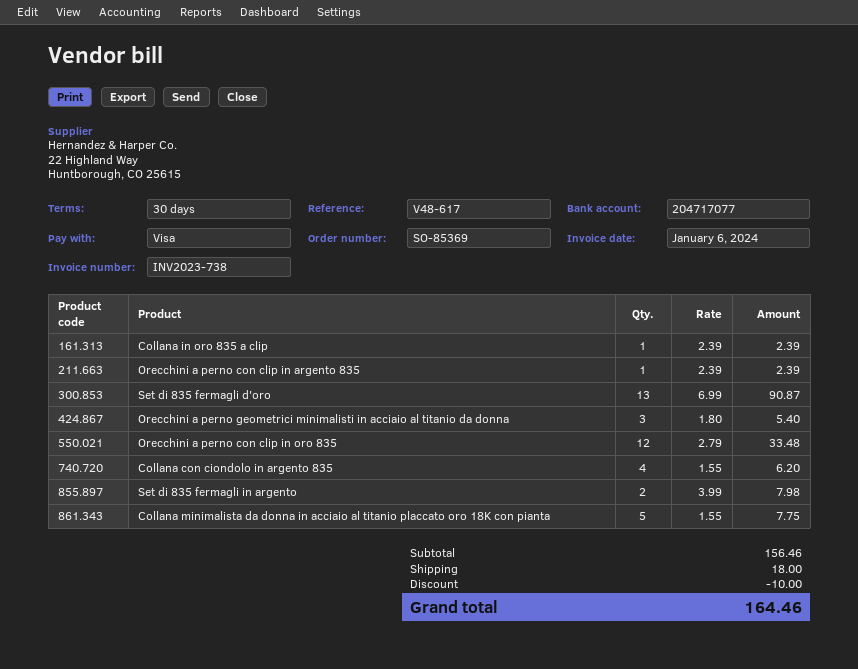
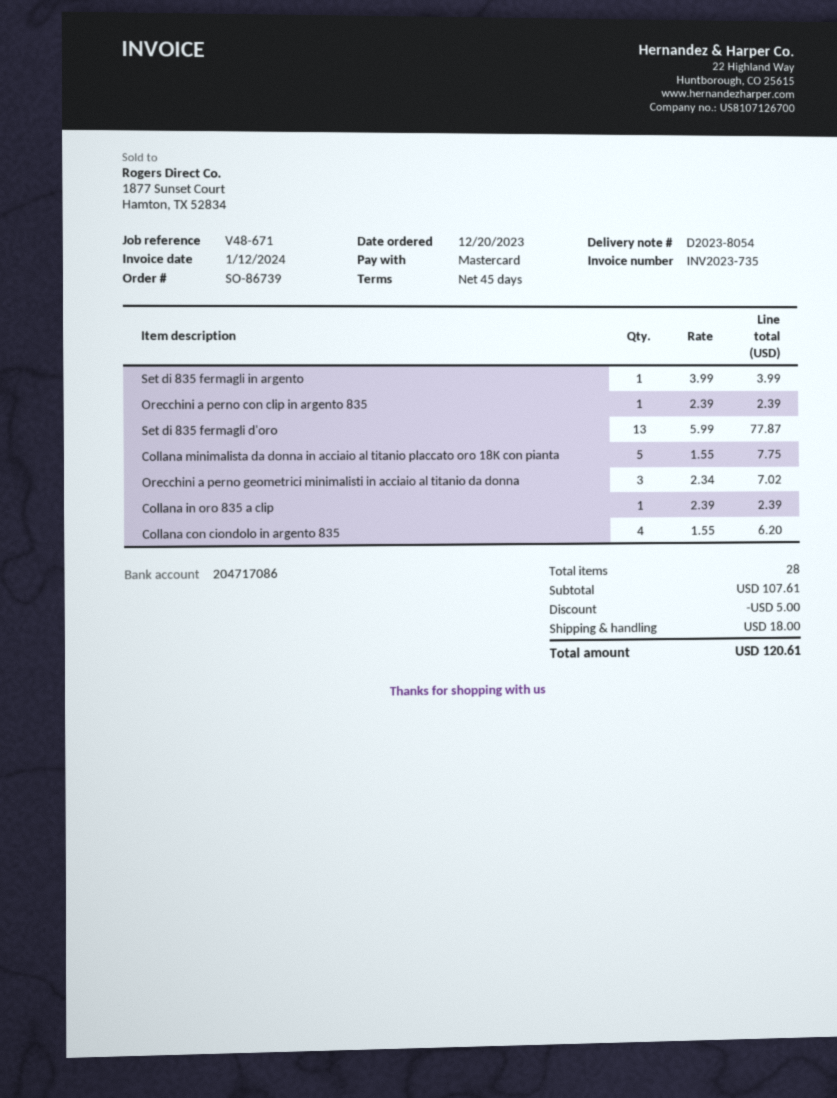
order number: SO-85369 -> SO-86739
invoice number: INV2023-738 -> INV2023-735
invoice date: 2024-01-06 -> 2024-01-12
payment terms: 30 days -> 45 days
reference: V48-617 -> V48-671
payment method: Visa -> Mastercard
bank account: 204717077 -> 204717086
Set di 835 fermagli d'oro: 13 x 6.99 = 90.87 -> 13 x 5.99 = 77.87
Orecchini a perno geometrici minimalisti in acciaio al titanio da donna: 3 x 1.80 = 5.40 -> 3 x 2.34 = 7.02
Orecchini a perno con clip in oro 835: 12 x 2.79 = 33.48 -> none
Set di 835 fermagli in argento: 2 x 3.99 = 7.98 -> 1 x 3.99 = 3.99
subtotal: 156.46 -> 107.61
discount: 10.00 -> 5.00
total: 164.46 -> 120.61

